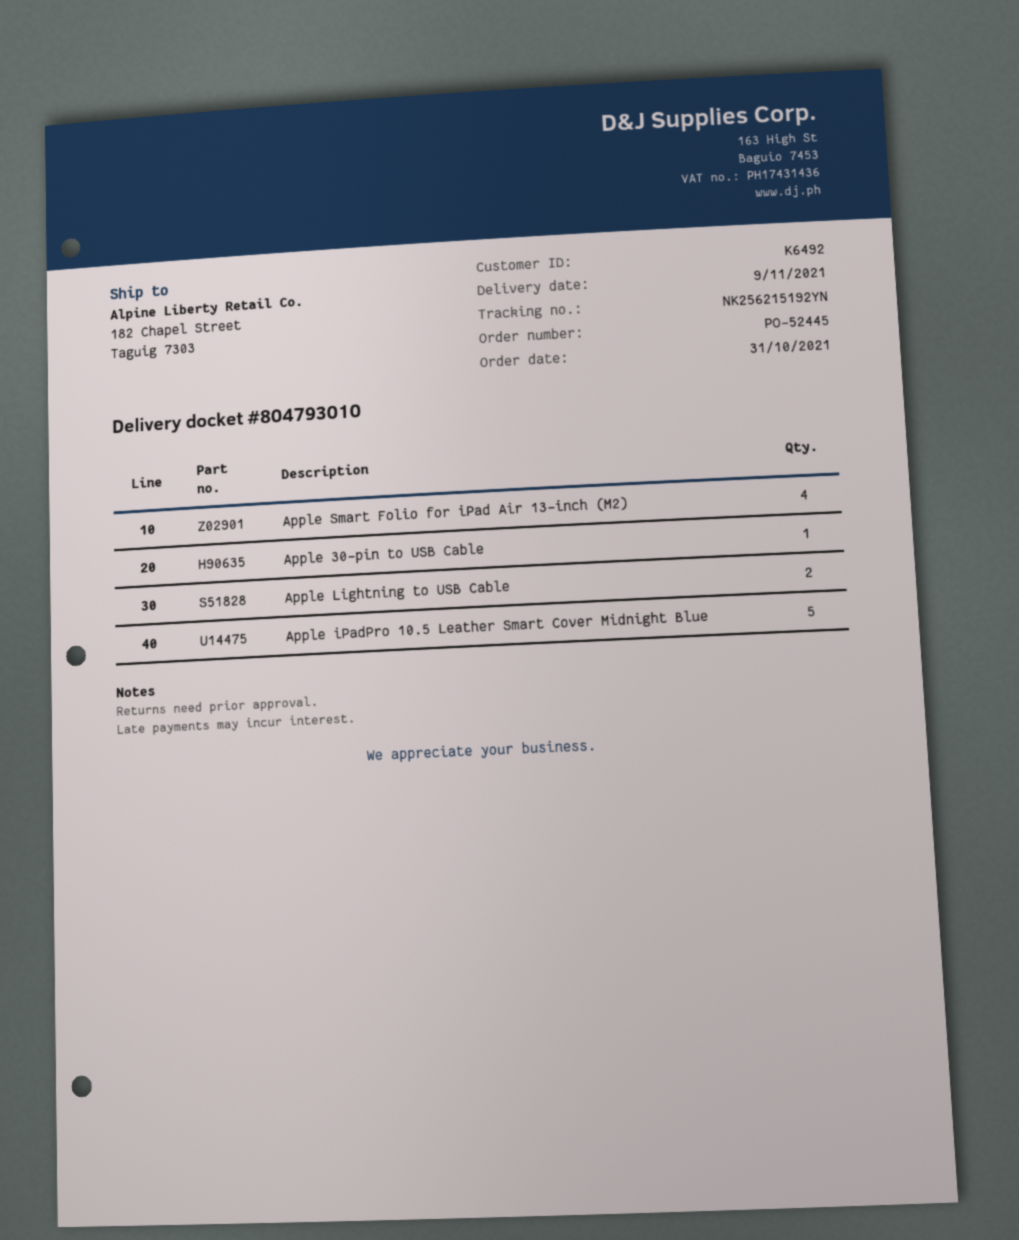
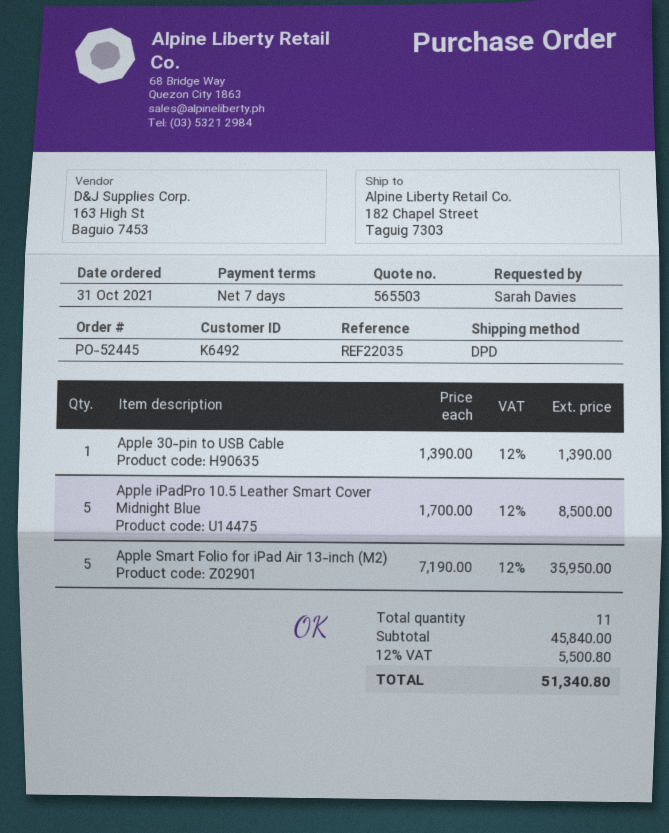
Apple Smart Folio for iPad Air 13-inch (M2): 4 -> 5
Apple Lightning to USB Cable: 2 -> none

